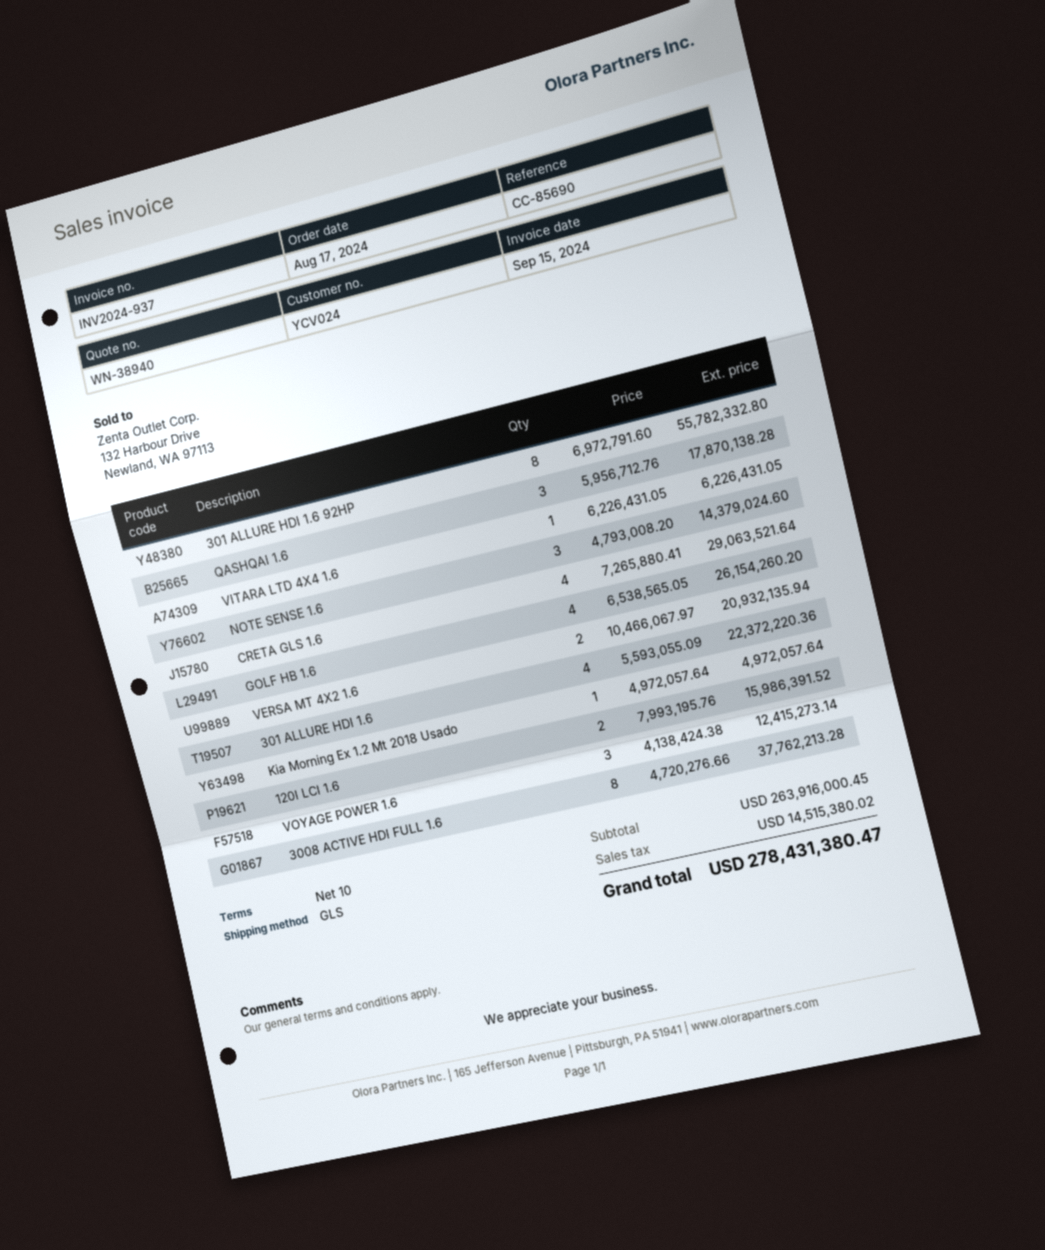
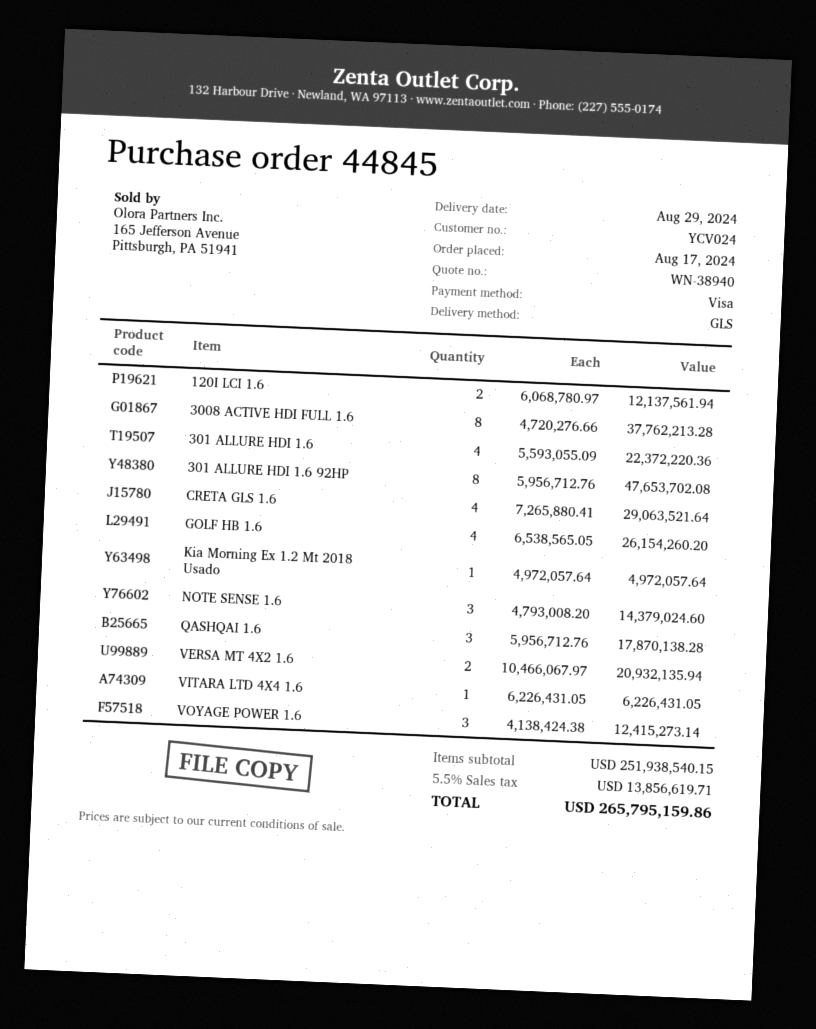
301 ALLURE HDI 1.6 92HP: 8 x 6972791.60 = 55782332.80 -> 8 x 5956712.76 = 47653702.08
120I LCI 1.6: 2 x 7993195.76 = 15986391.52 -> 2 x 6068780.97 = 12137561.94
subtotal: 263916000.45 -> 251938540.15
tax: 14515380.02 -> 13856619.71
total: 278431380.47 -> 265795159.86

